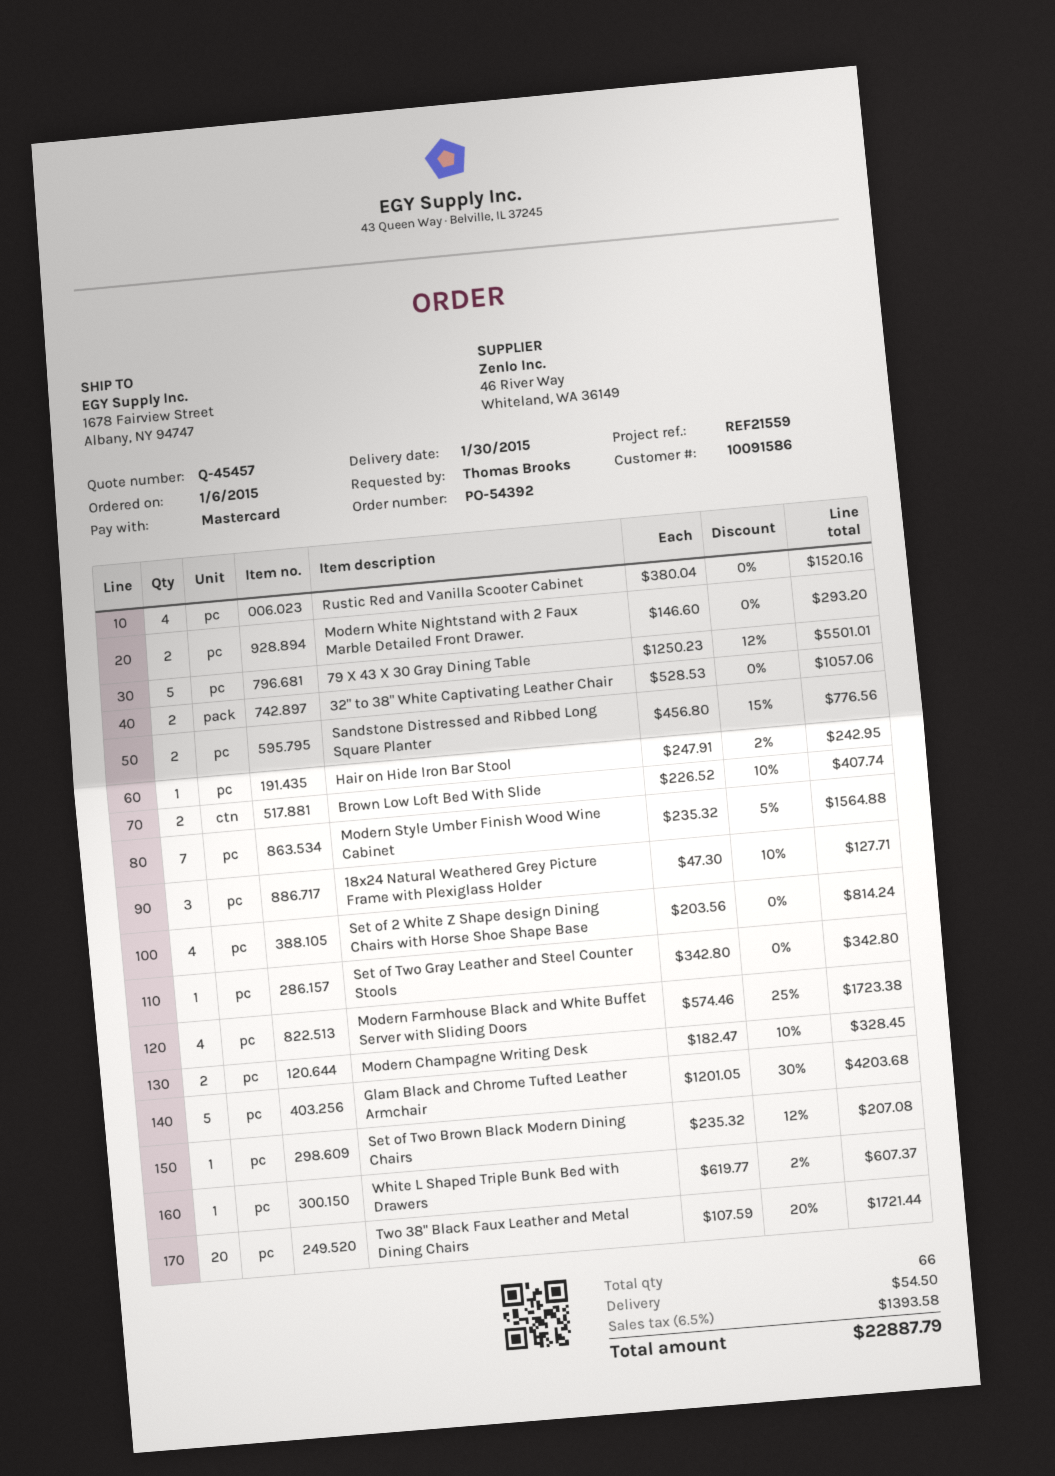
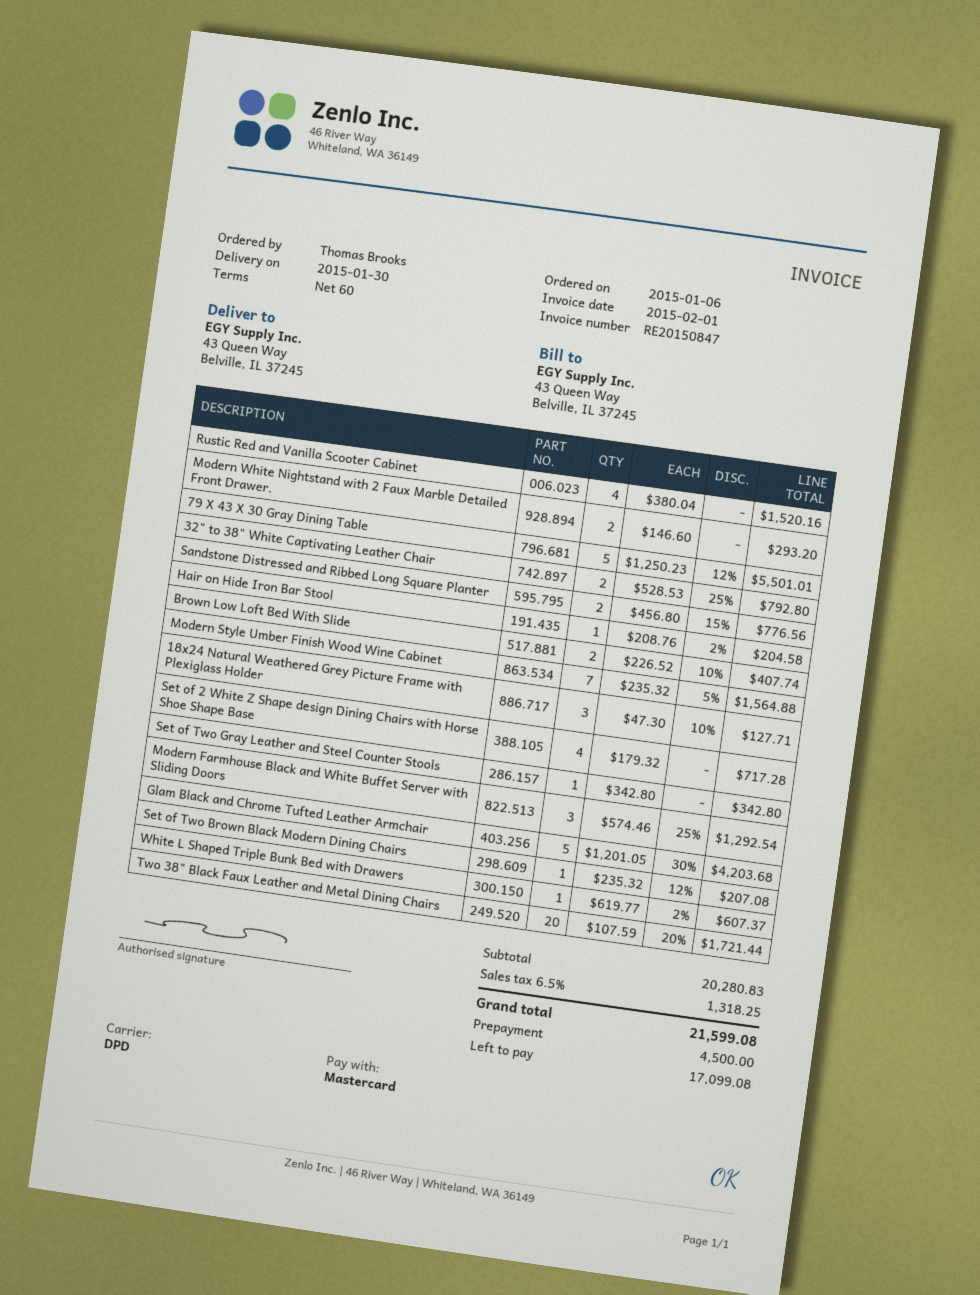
ship to: 1678 Fairview Street, Albany, NY 94747 -> 43 Queen Way, Belville, IL 37245
32" to 38" White Captivating Leather Chair: 2 x 528.53 = 1057.06 -> 2 x 528.53 - 25% = 792.80
Hair on Hide Iron Bar Stool: 1 x 247.91 - 2% = 242.95 -> 1 x 208.76 - 2% = 204.58
Set of 2 White Z Shape design Dining Chairs with Horse Shoe Shape Base: 4 x 203.56 = 814.24 -> 4 x 179.32 = 717.28
Modern Farmhouse Black and White Buffet Server with Sliding Doors: 4 x 574.46 - 25% = 1723.38 -> 3 x 574.46 - 25% = 1292.54
Modern Champagne Writing Desk: 2 x 182.47 - 10% = 328.45 -> none
shipping: 54.50 -> none
tax: 6.5% = 1393.58 -> 6.5% = 1318.25
total: 22887.79 -> 21599.08

